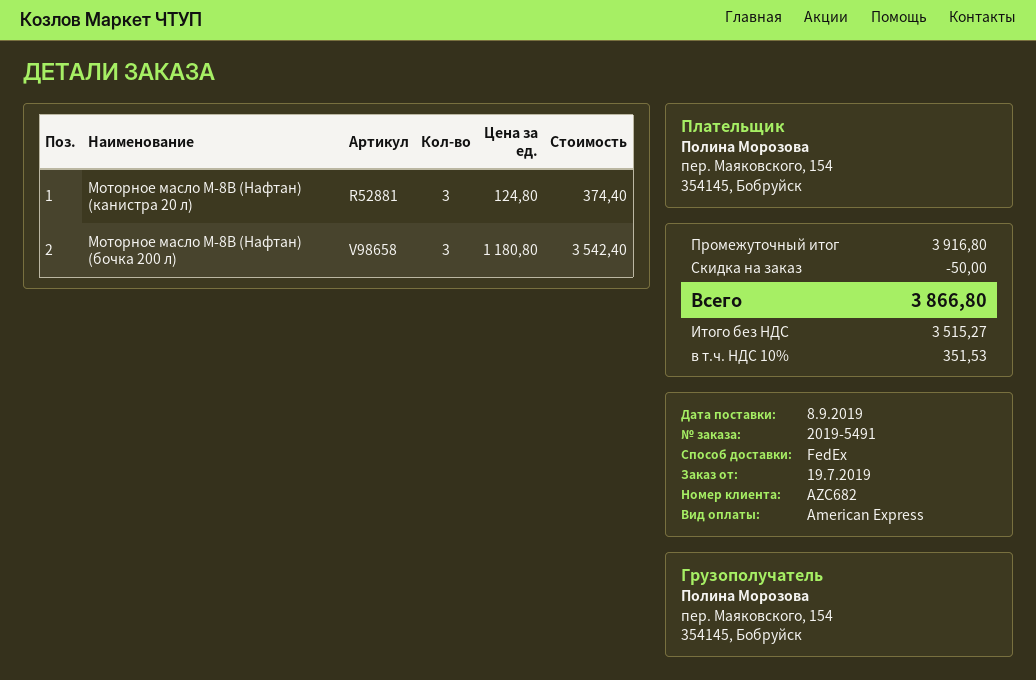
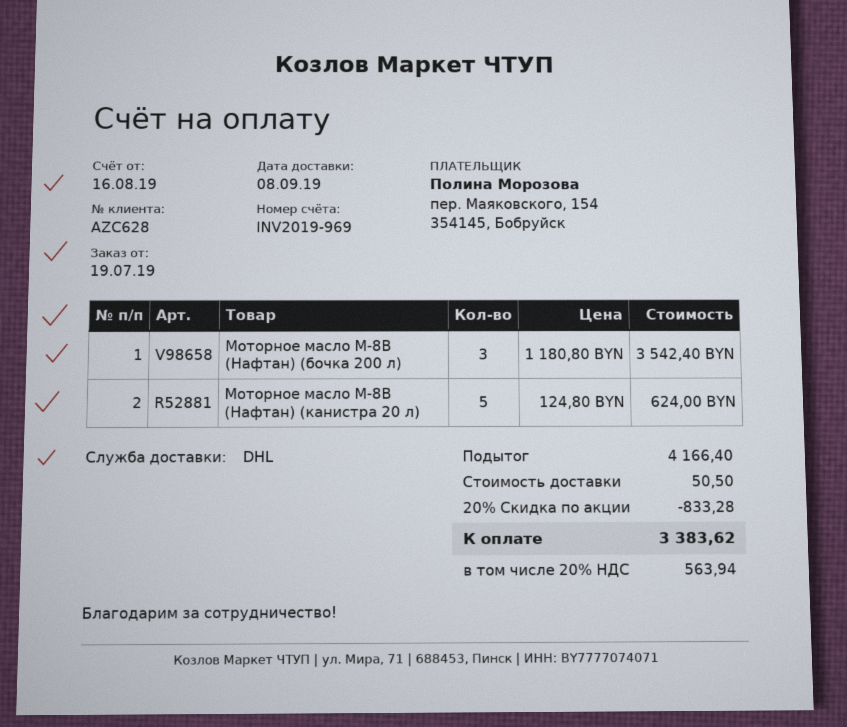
customer number: AZC682 -> AZC628
shipping method: FedEx -> DHL
Моторное масло М-8В (Нафтан) (канистра 20 л): 3 x 124.80 = 374.40 -> 5 x 124.80 = 624.00
subtotal: 3916.80 -> 4166.40
discount: 50.00 -> 833.28
shipping: none -> 50.50
tax: 10% = 351.53 -> 20% = 563.94
total: 3866.80 -> 3383.62

